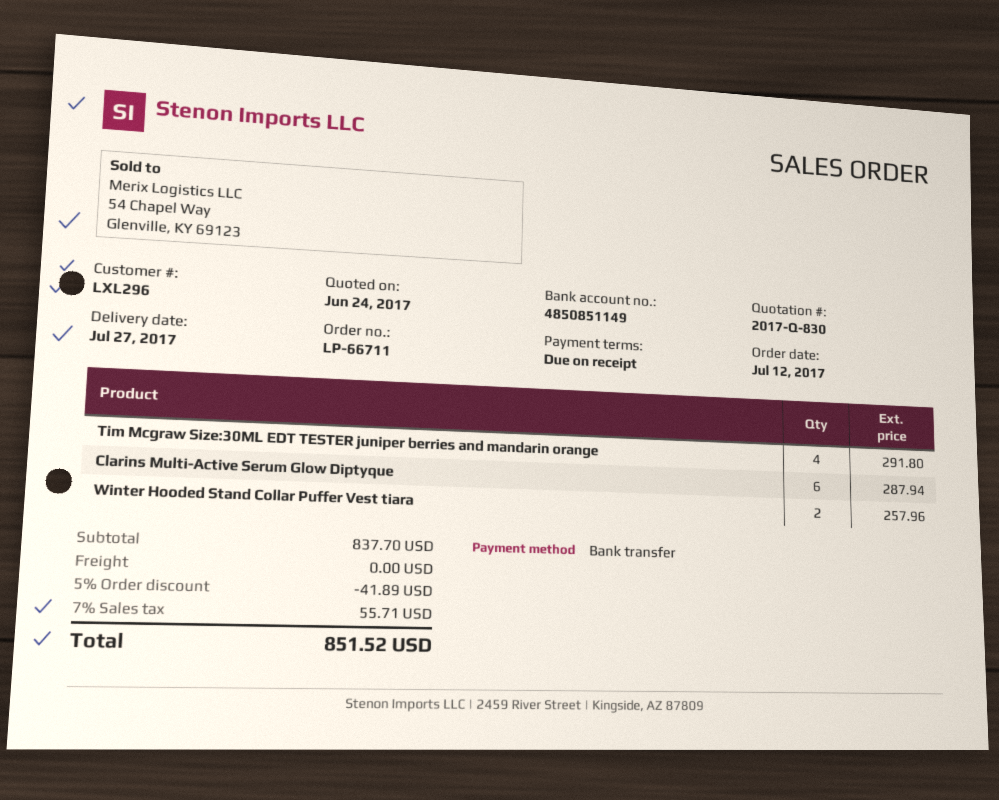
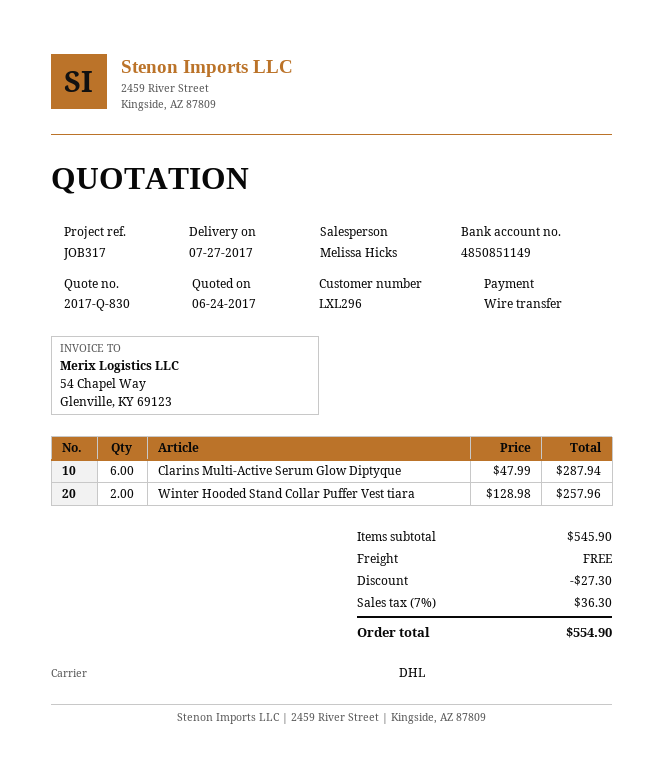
Tim Mcgraw Size:30ML EDT TESTER juniper berries and mandarin orange: 4 for 291.80 -> none
subtotal: 837.70 -> 545.90
discount: 41.89 -> 27.30
tax: 7% = 55.71 -> 7% = 36.30
total: 851.52 -> 554.90

